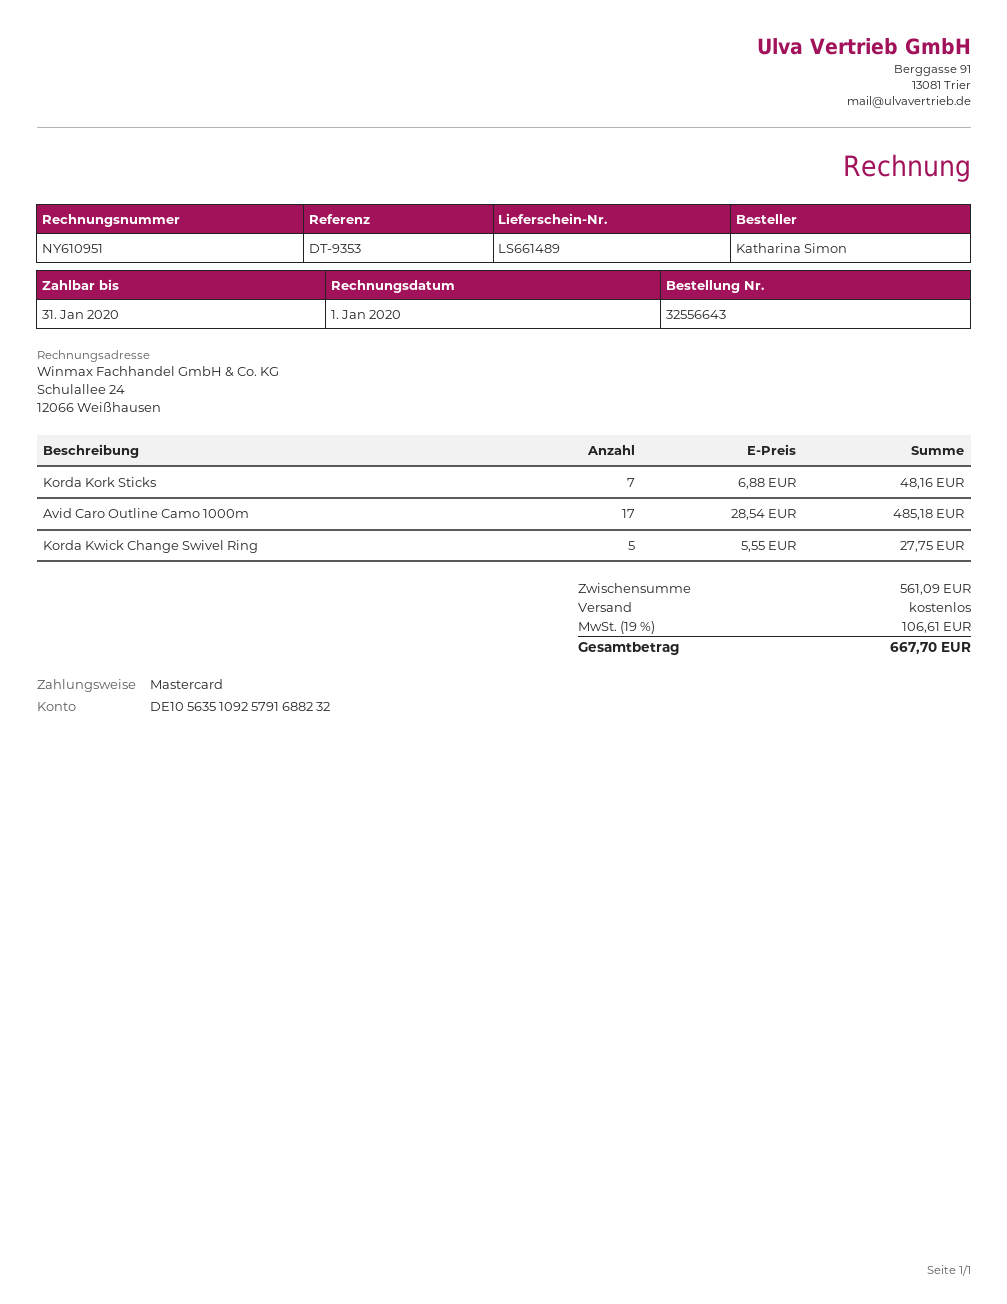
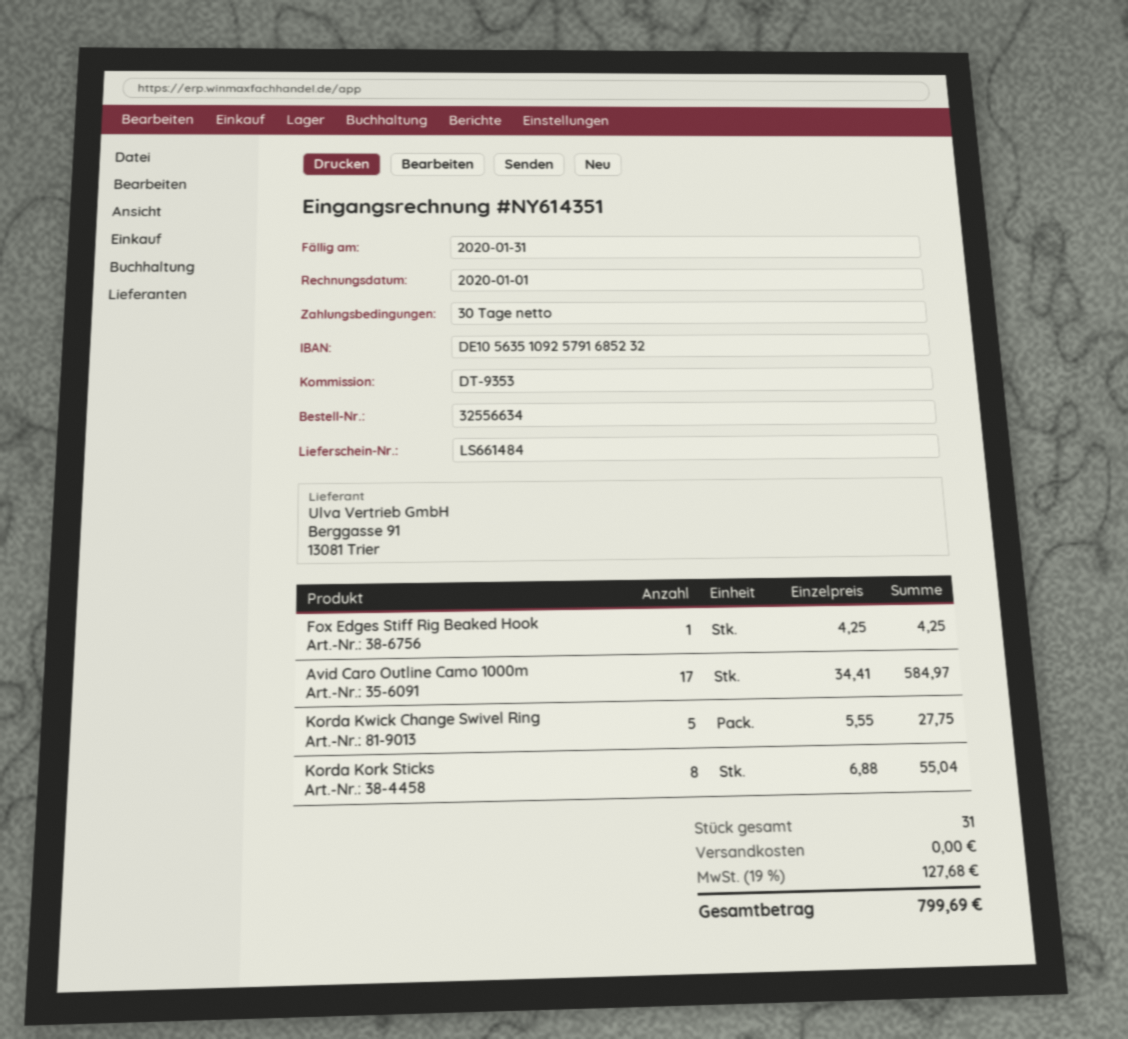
order number: 32556643 -> 32556634
delivery note number: LS661489 -> LS661484
invoice number: NY610951 -> NY614351
bank account: DE10563510925791688232 -> DE10563510925791685232
Korda Kork Sticks: 7 x 6.88 = 48.16 -> 8 x 6.88 = 55.04
Avid Caro Outline Camo 1000m: 17 x 28.54 = 485.18 -> 17 x 34.41 = 584.97
Fox Edges Stiff Rig Beaked Hook: none -> 1 x 4.25 = 4.25
tax: 19% = 106.61 -> 19% = 127.68
total: 667.70 -> 799.69

